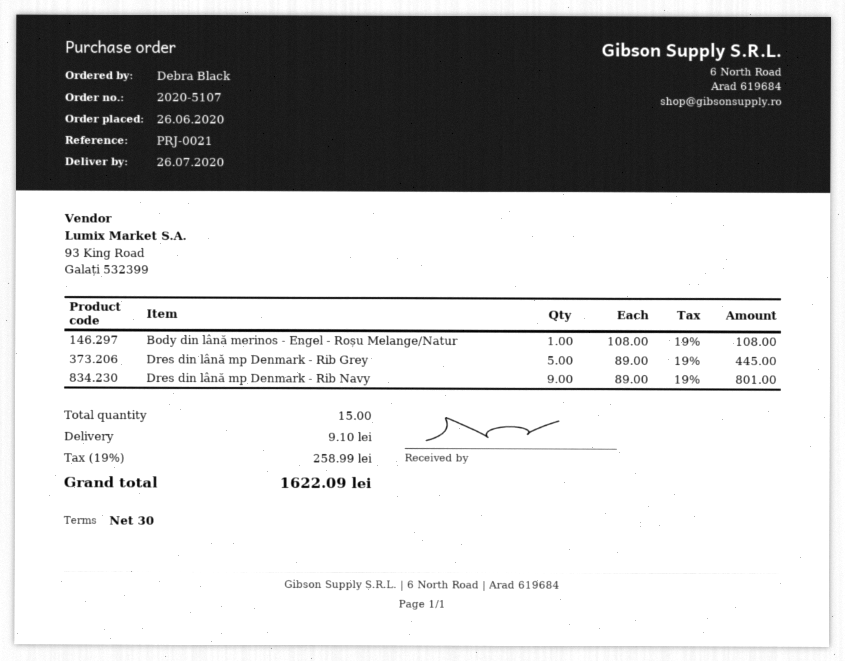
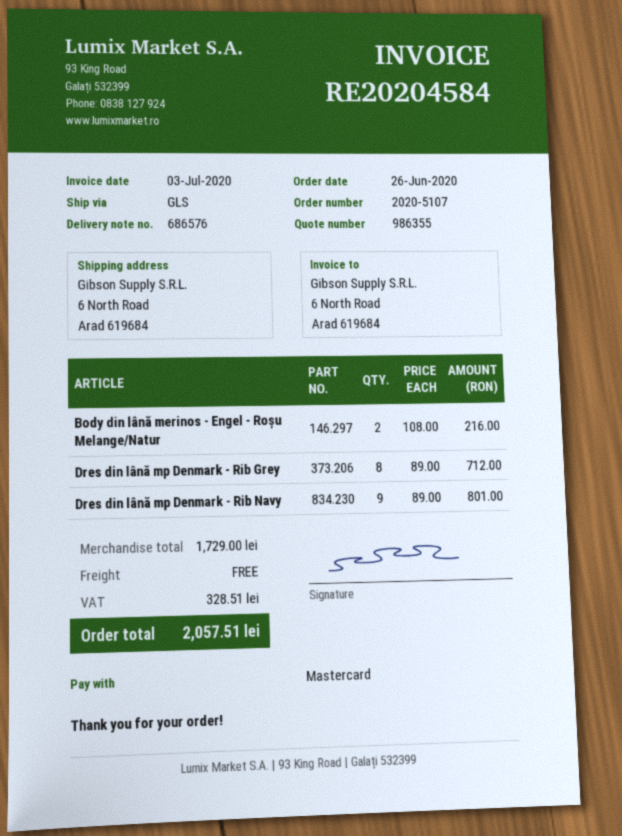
Body din lână merinos - Engel - Roșu Melange/Natur: 1 x 108.00 = 108.00 -> 2 x 108.00 = 216.00
Dres din lână mp Denmark - Rib Grey: 5 x 89.00 = 445.00 -> 8 x 89.00 = 712.00
shipping: 9.10 -> 0.00
tax: 258.99 -> 328.51
total: 1622.09 -> 2057.51

